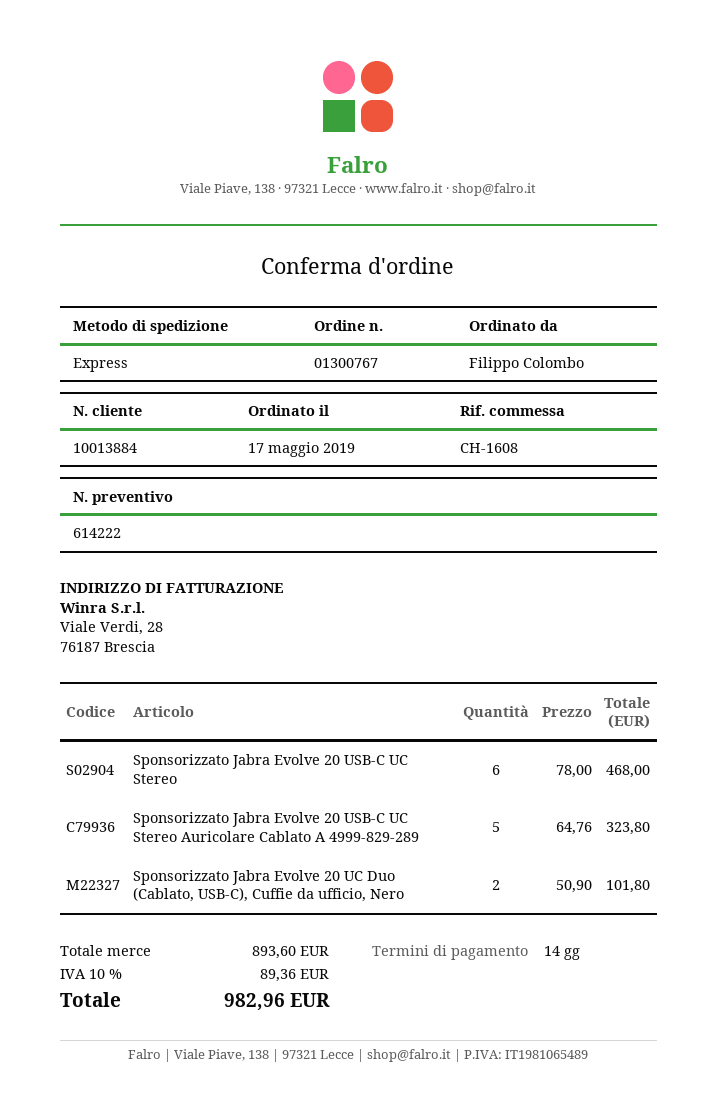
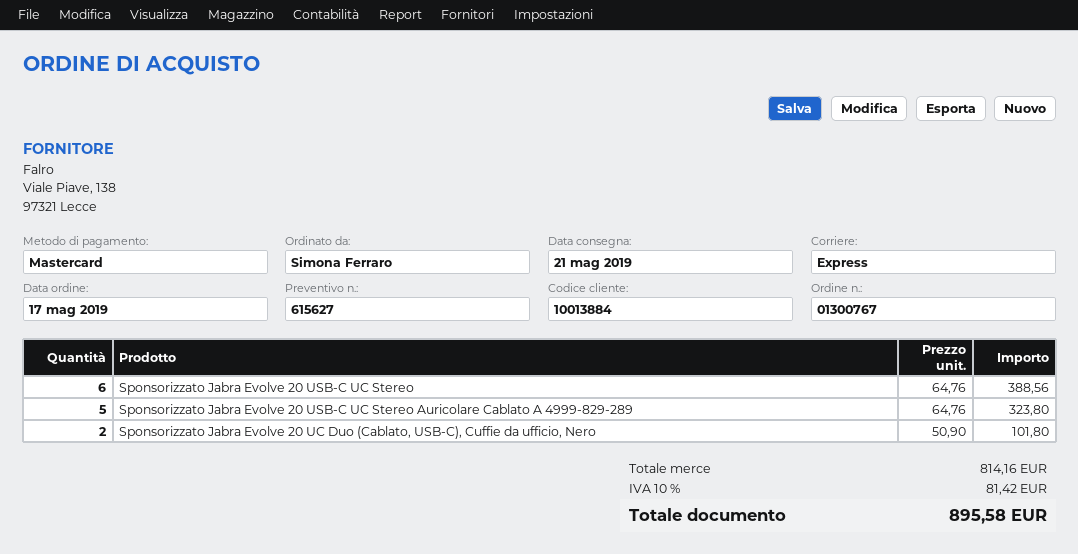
quote number: 614222 -> 615627
ordered by: Filippo Colombo -> Simona Ferraro
Sponsorizzato Jabra Evolve 20 USB-C UC Stereo: 6 x 78.00 = 468.00 -> 6 x 64.76 = 388.56
subtotal: 893.60 -> 814.16
tax: 10% = 89.36 -> 10% = 81.42
total: 982.96 -> 895.58

